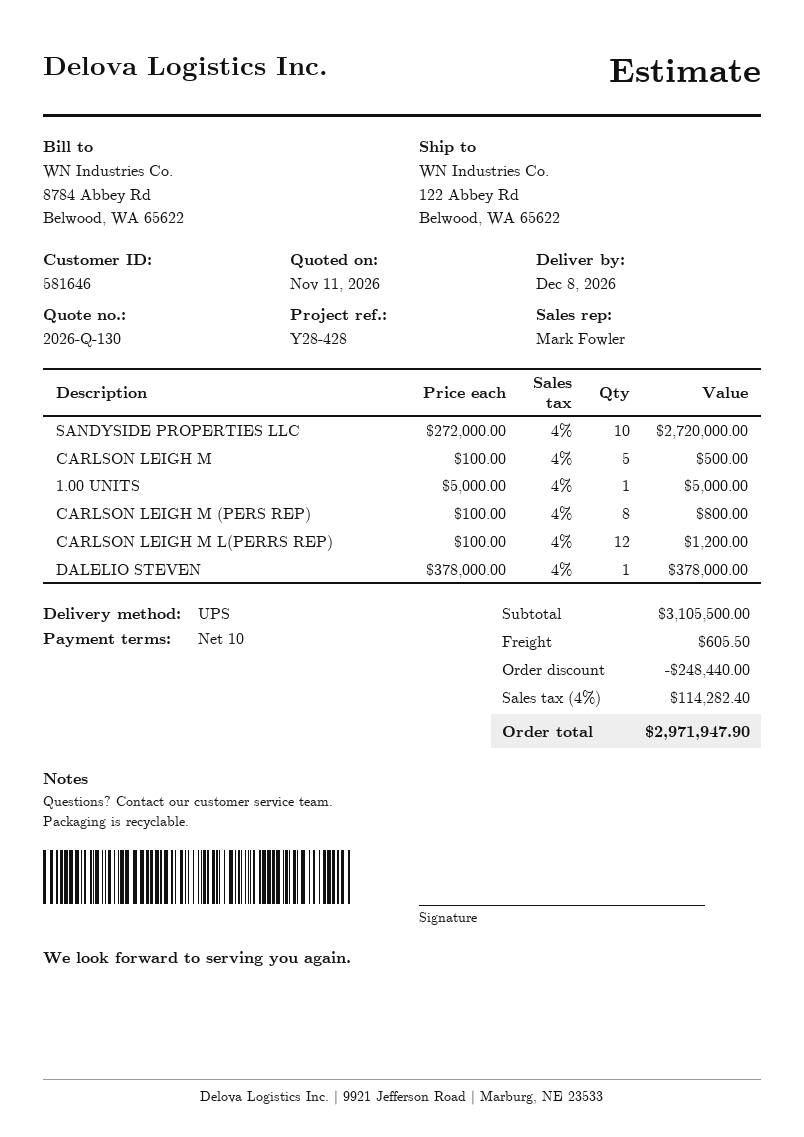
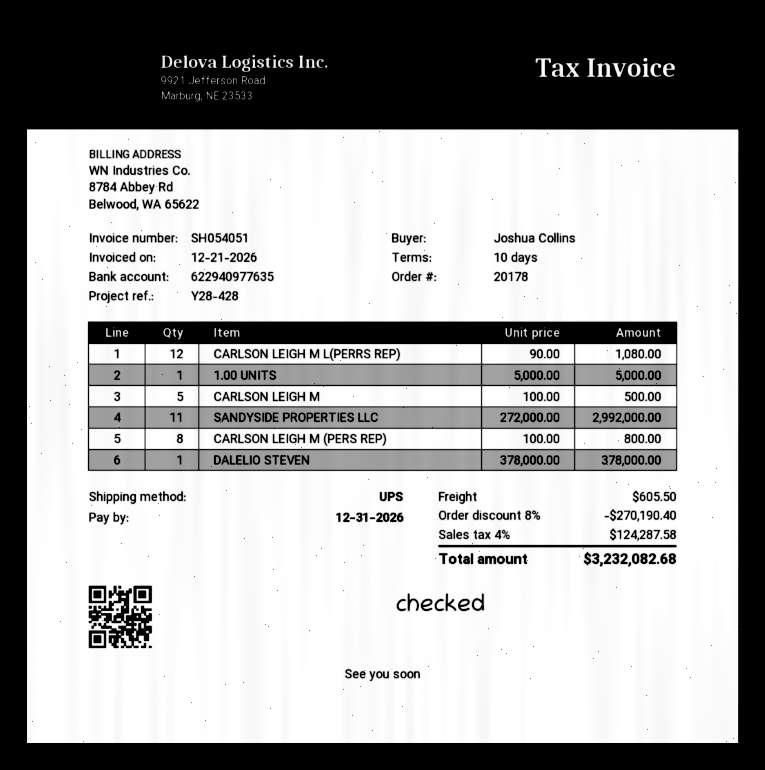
SANDYSIDE PROPERTIES LLC: 10 x 272000.00 = 2720000.00 -> 11 x 272000.00 = 2992000.00
CARLSON LEIGH M L(PERRS REP): 12 x 100.00 = 1200.00 -> 12 x 90.00 = 1080.00
discount: 248440.00 -> 270190.40
tax: 4% = 114282.40 -> 4% = 124287.58
total: 2971947.90 -> 3232082.68

